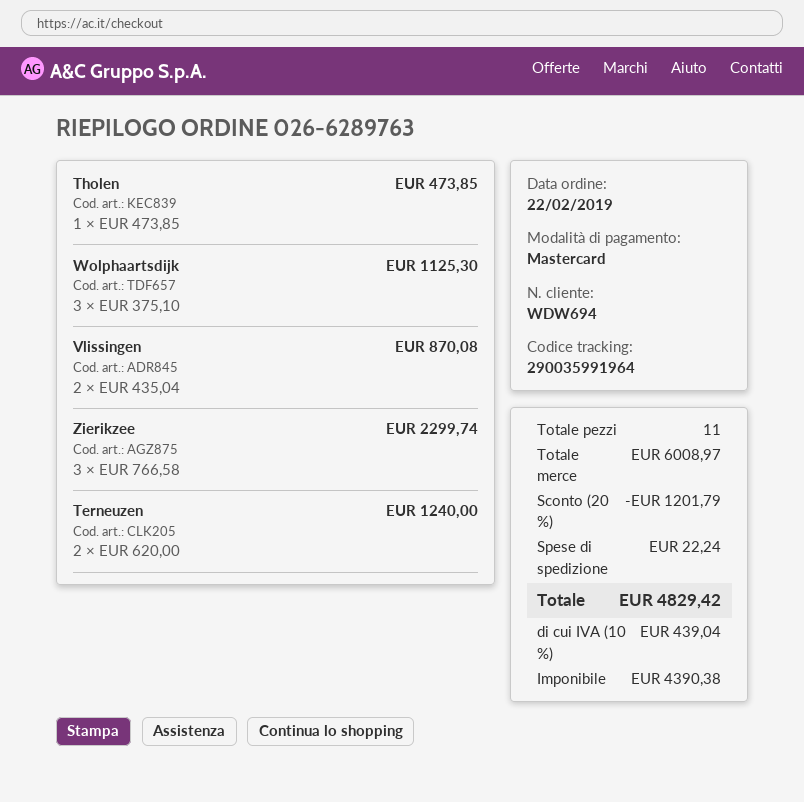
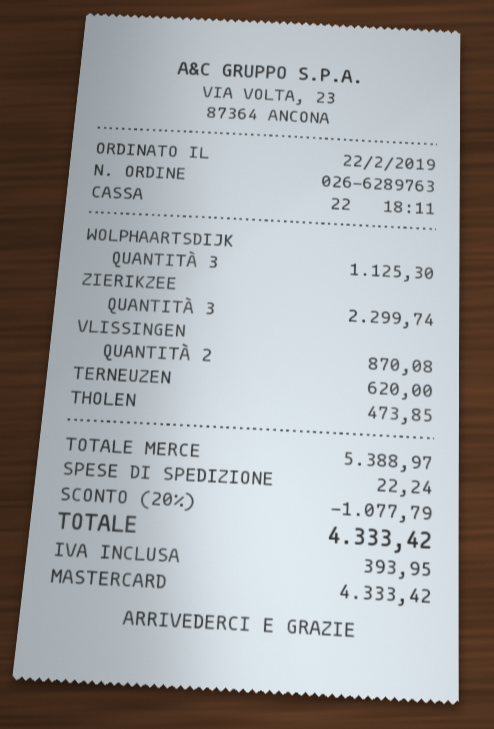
Terneuzen: 2 for 1240.00 -> 1 for 620.00
subtotal: 6008.97 -> 5388.97
discount: 20% = 1201.79 -> 20% = 1077.79
tax: 439.04 -> 393.95
total: 4829.42 -> 4333.42

